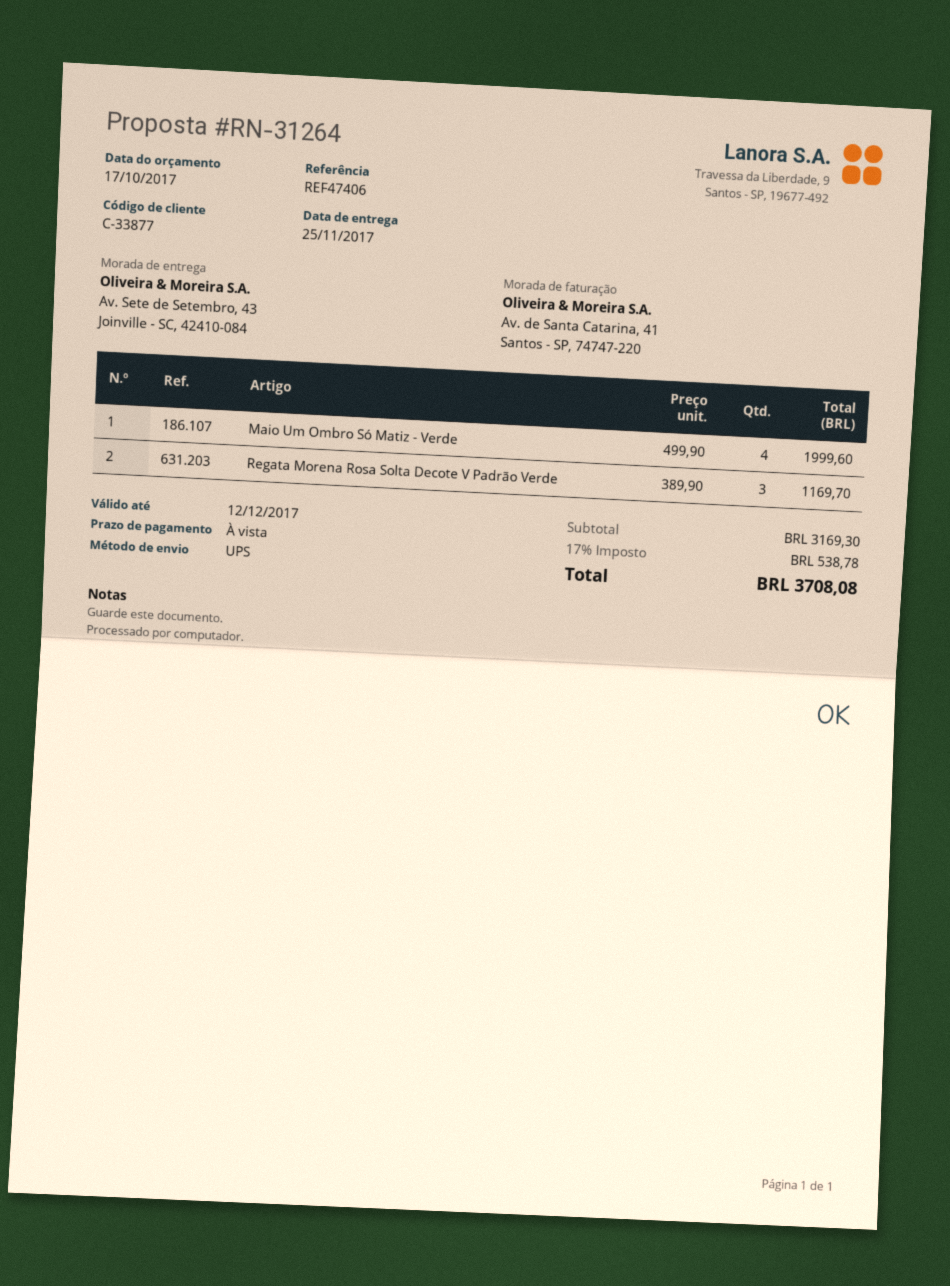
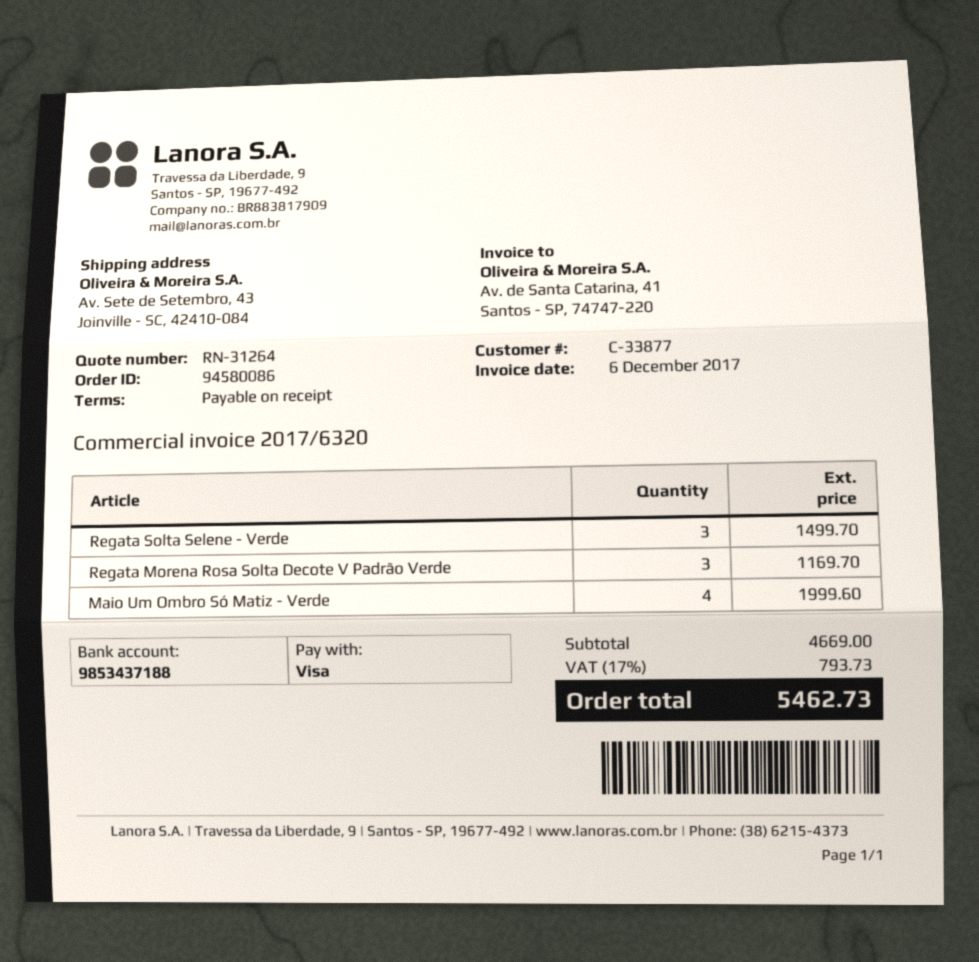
Regata Solta Selene - Verde: none -> 3 for 1499.70
subtotal: 3169.30 -> 4669.00
tax: 17% = 538.78 -> 17% = 793.73
total: 3708.08 -> 5462.73

